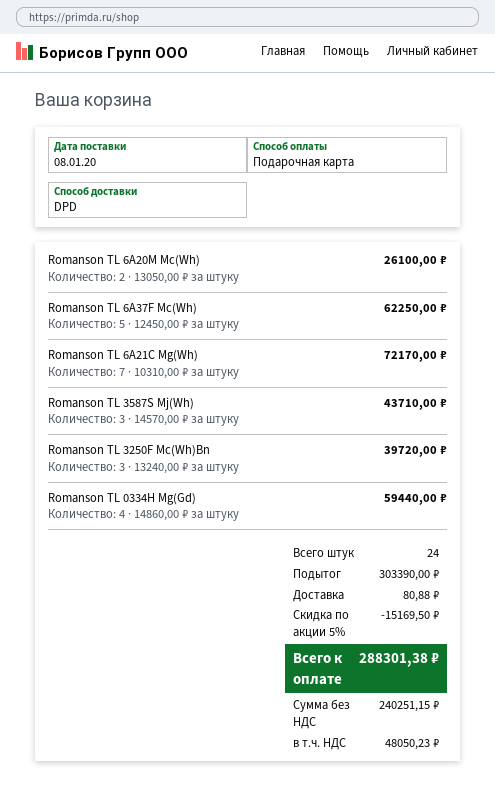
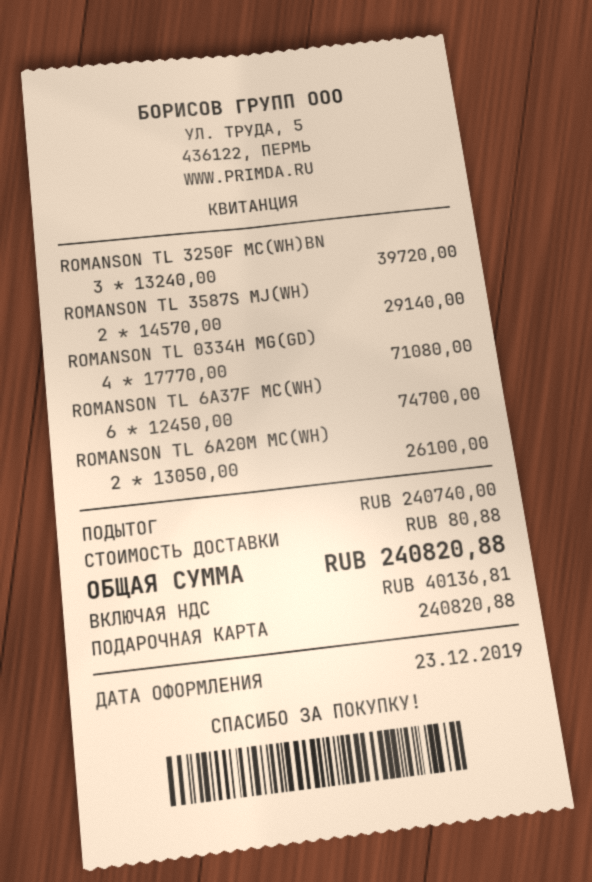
Romanson TL 6A37F Mc(Wh): 5 x 12450.00 = 62250.00 -> 6 x 12450.00 = 74700.00
Romanson TL 6A21C Mg(Wh): 7 x 10310.00 = 72170.00 -> none
Romanson TL 3587S Mj(Wh): 3 x 14570.00 = 43710.00 -> 2 x 14570.00 = 29140.00
Romanson TL 0334H Mg(Gd): 4 x 14860.00 = 59440.00 -> 4 x 17770.00 = 71080.00
subtotal: 303390.00 -> 240740.00
discount: 5% = 15169.50 -> none
tax: 48050.23 -> 40136.81
total: 288301.38 -> 240820.88

